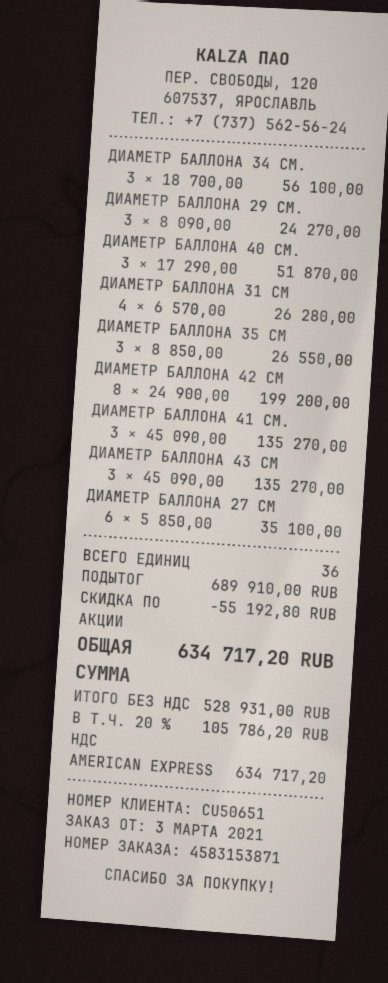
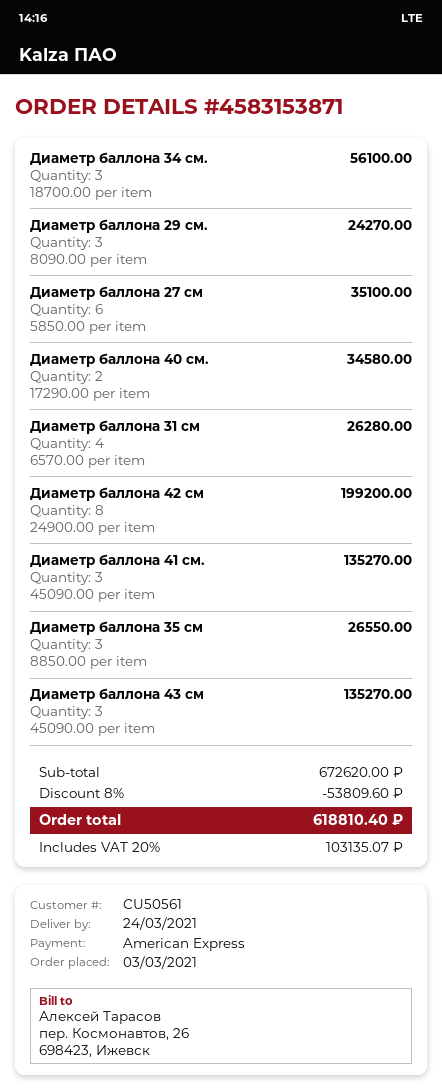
customer number: CU50651 -> CU50561
ДИАМЕТР БАЛЛОНА 40 СМ.: 3 x 17290.00 = 51870.00 -> 2 x 17290.00 = 34580.00
subtotal: 689910.00 -> 672620.00
discount: 55192.80 -> 53809.60
tax: 20% = 105786.20 -> 20% = 103135.07
total: 634717.20 -> 618810.40

